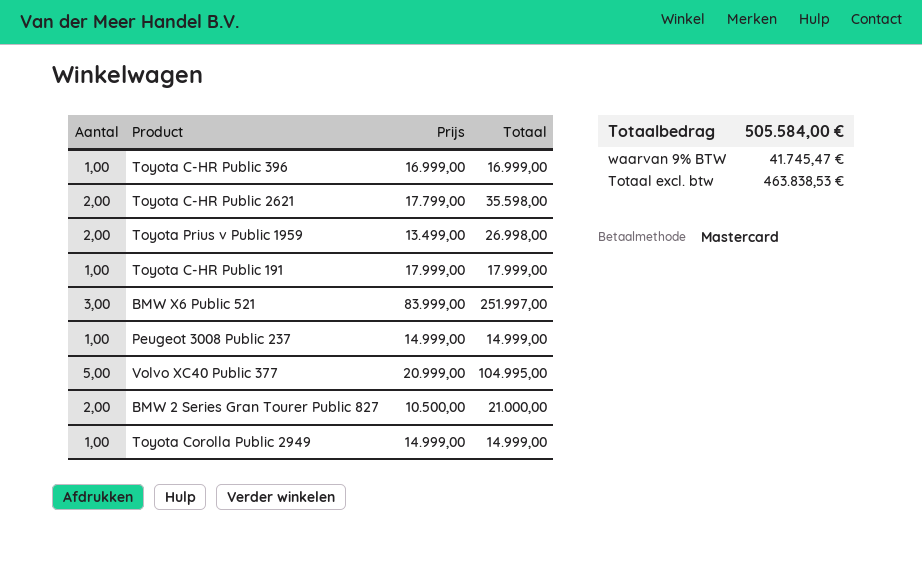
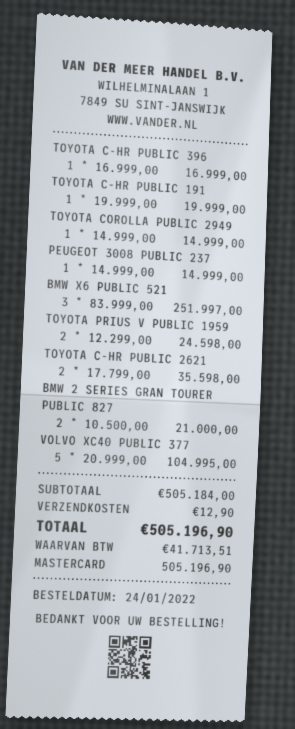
Toyota Prius v Public 1959: 2 x 13499.00 = 26998.00 -> 2 x 12299.00 = 24598.00
Toyota C-HR Public 191: 1 x 17999.00 = 17999.00 -> 1 x 19999.00 = 19999.00
shipping: none -> 12.90
tax: 41745.47 -> 41713.51
total: 505584.00 -> 505196.90

